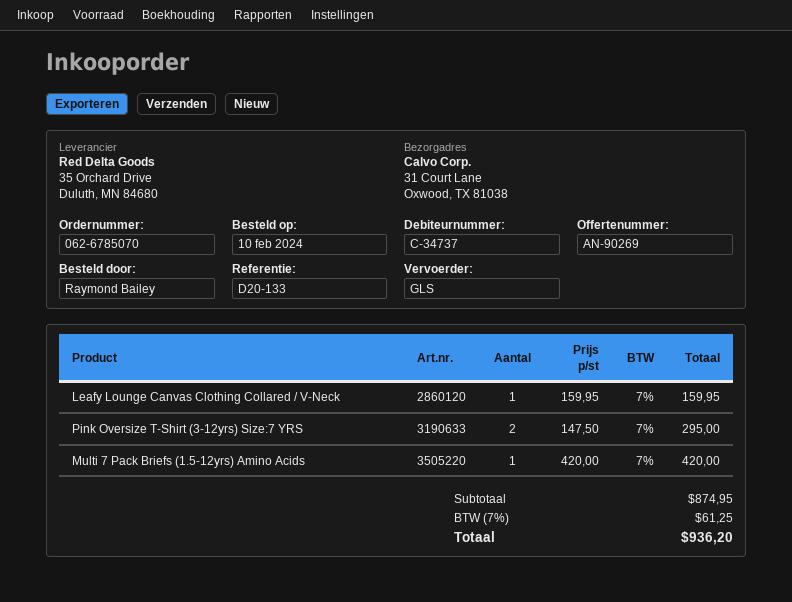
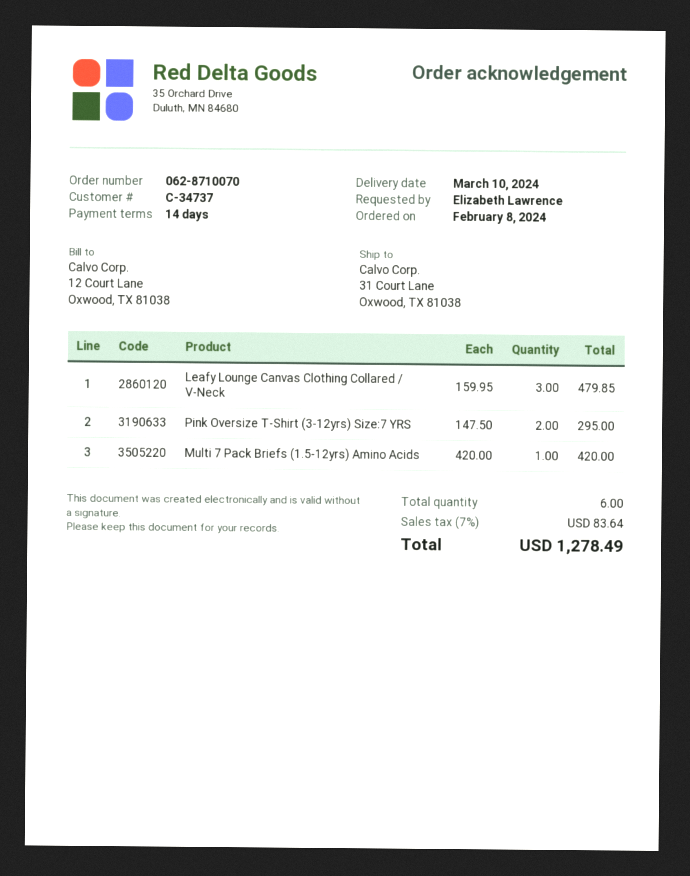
order number: 062-6785070 -> 062-8710070
order date: 2024-02-10 -> 2024-02-08
ordered by: Raymond Bailey -> Elizabeth Lawrence
Leafy Lounge Canvas Clothing Collared / V-Neck: 1 x 159.95 = 159.95 -> 3 x 159.95 = 479.85
tax: 7% = 61.25 -> 7% = 83.64
total: 936.20 -> 1278.49

